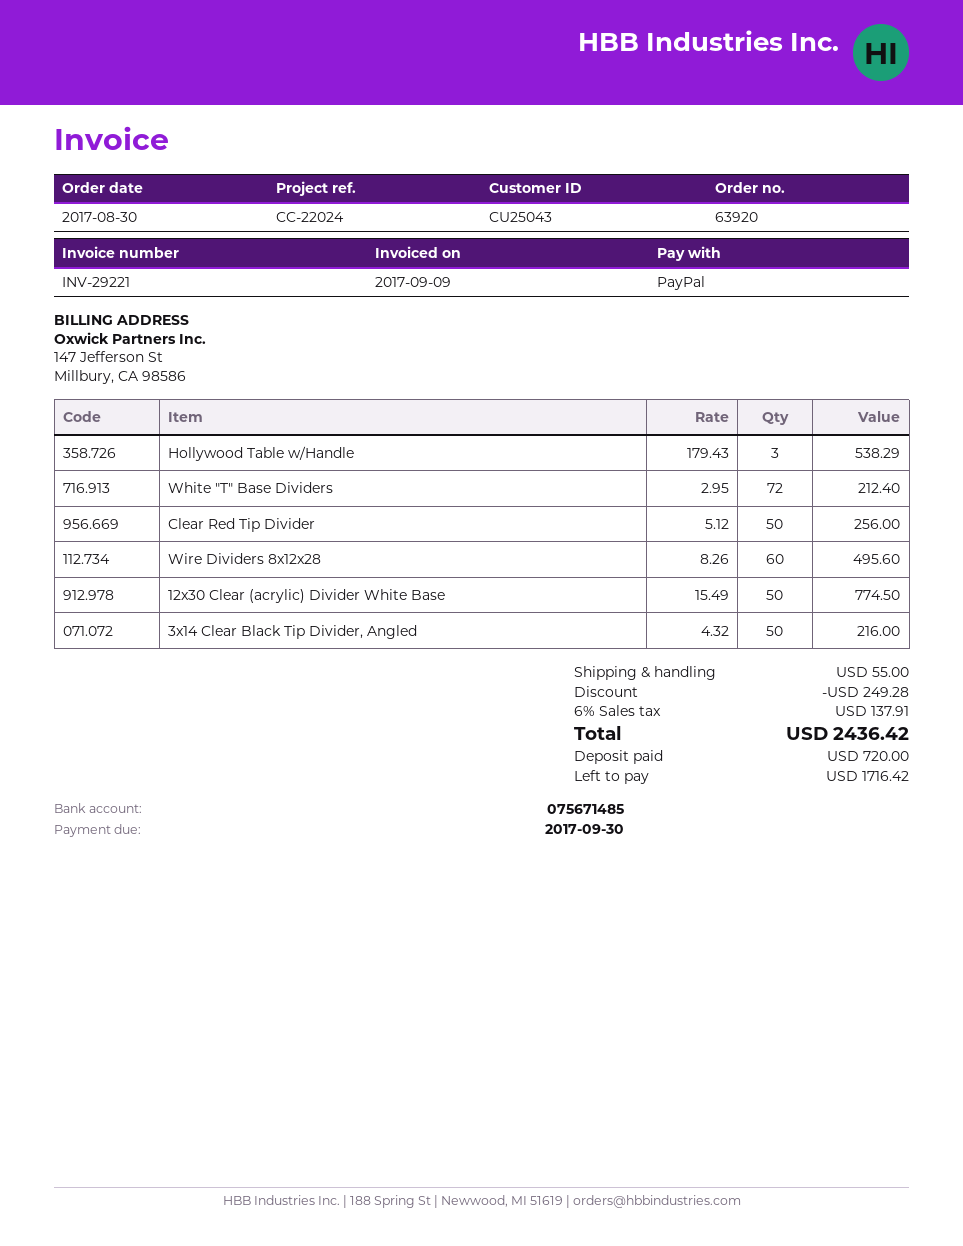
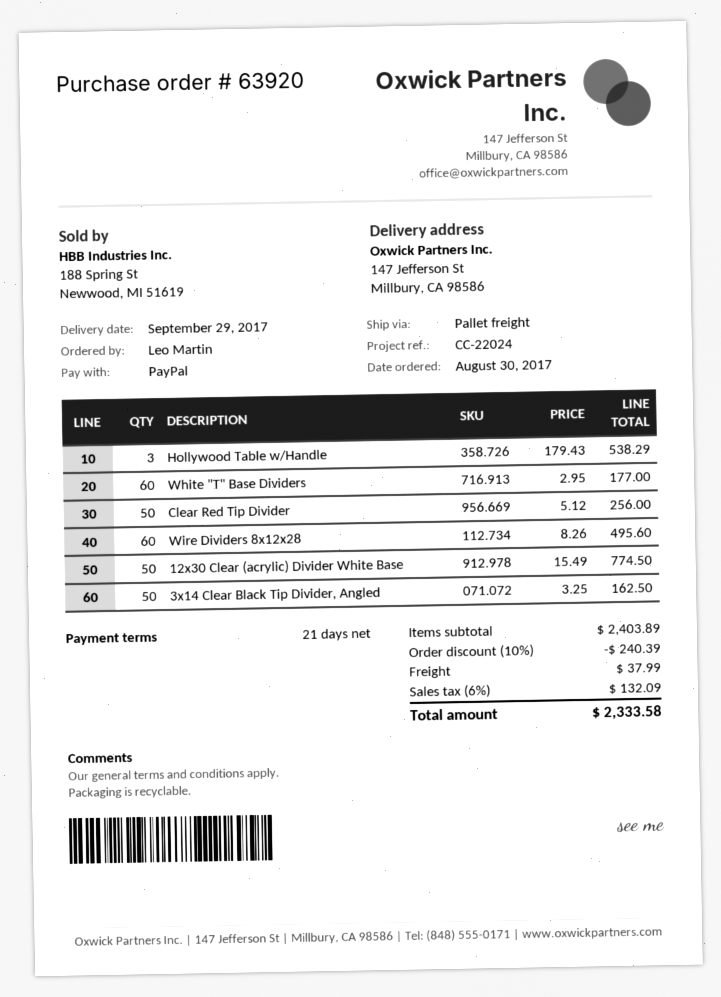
White "T" Base Dividers: 72 x 2.95 = 212.40 -> 60 x 2.95 = 177.00
3x14 Clear Black Tip Divider, Angled: 50 x 4.32 = 216.00 -> 50 x 3.25 = 162.50
discount: 249.28 -> 240.39
shipping: 55.00 -> 37.99
tax: 6% = 137.91 -> 6% = 132.09
total: 2436.42 -> 2333.58

